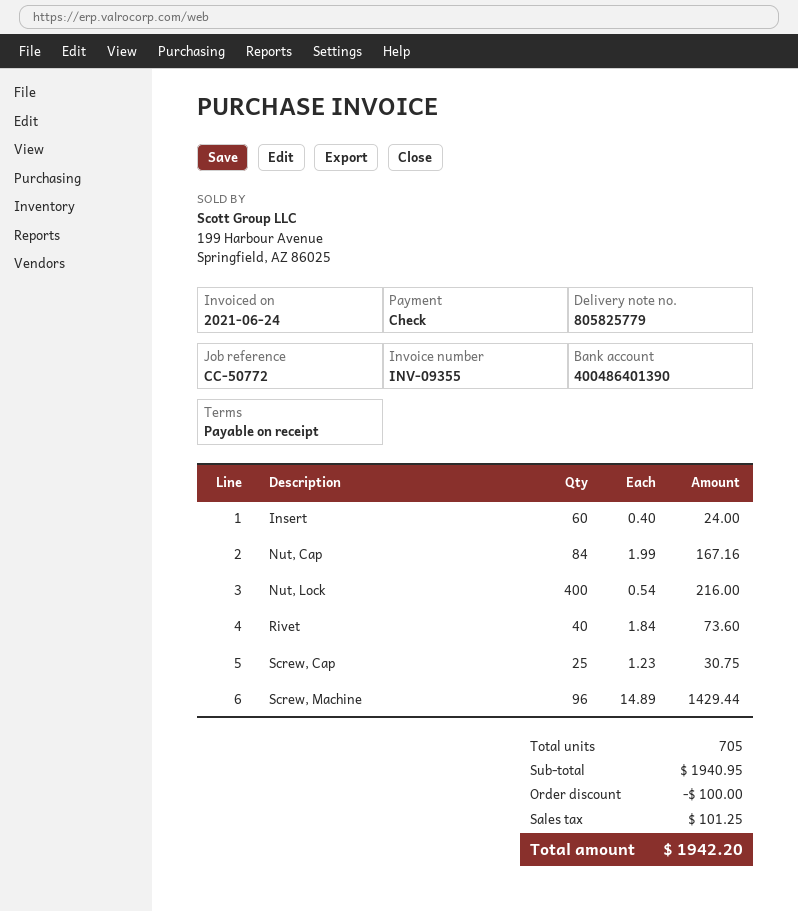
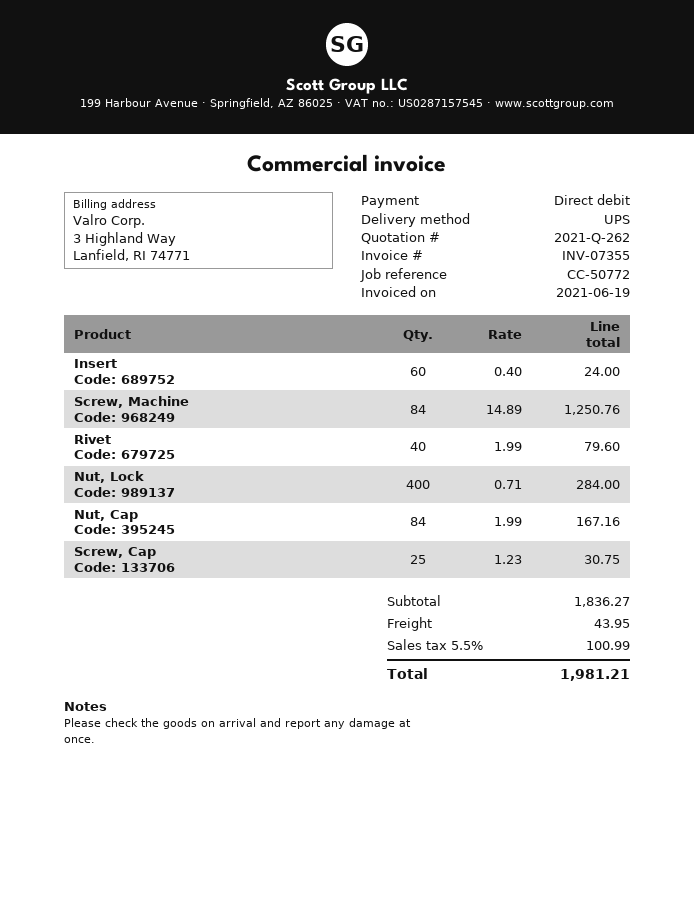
invoice number: INV-09355 -> INV-07355
invoice date: 2021-06-24 -> 2021-06-19
payment method: cheque -> direct debit
Nut, Lock: 400 x 0.54 = 216.00 -> 400 x 0.71 = 284.00
Rivet: 40 x 1.84 = 73.60 -> 40 x 1.99 = 79.60
Screw, Machine: 96 x 14.89 = 1429.44 -> 84 x 14.89 = 1250.76
subtotal: 1940.95 -> 1836.27
discount: 100.00 -> none
shipping: none -> 43.95
tax: 101.25 -> 100.99
total: 1942.20 -> 1981.21

